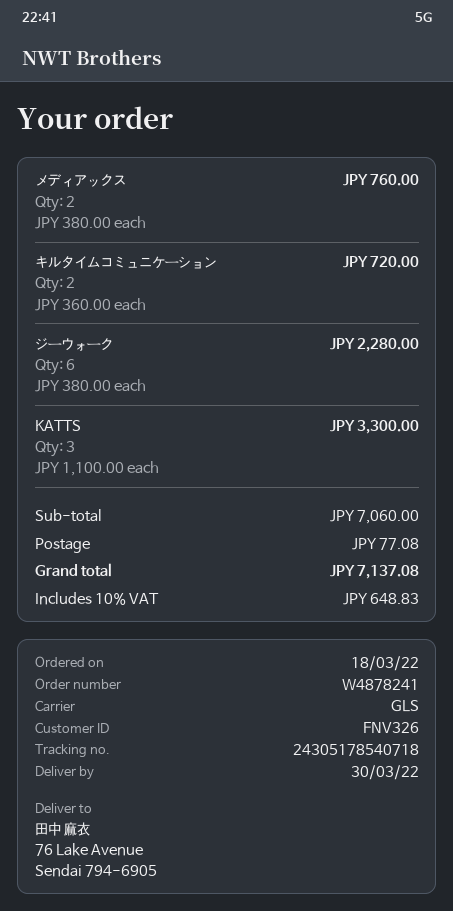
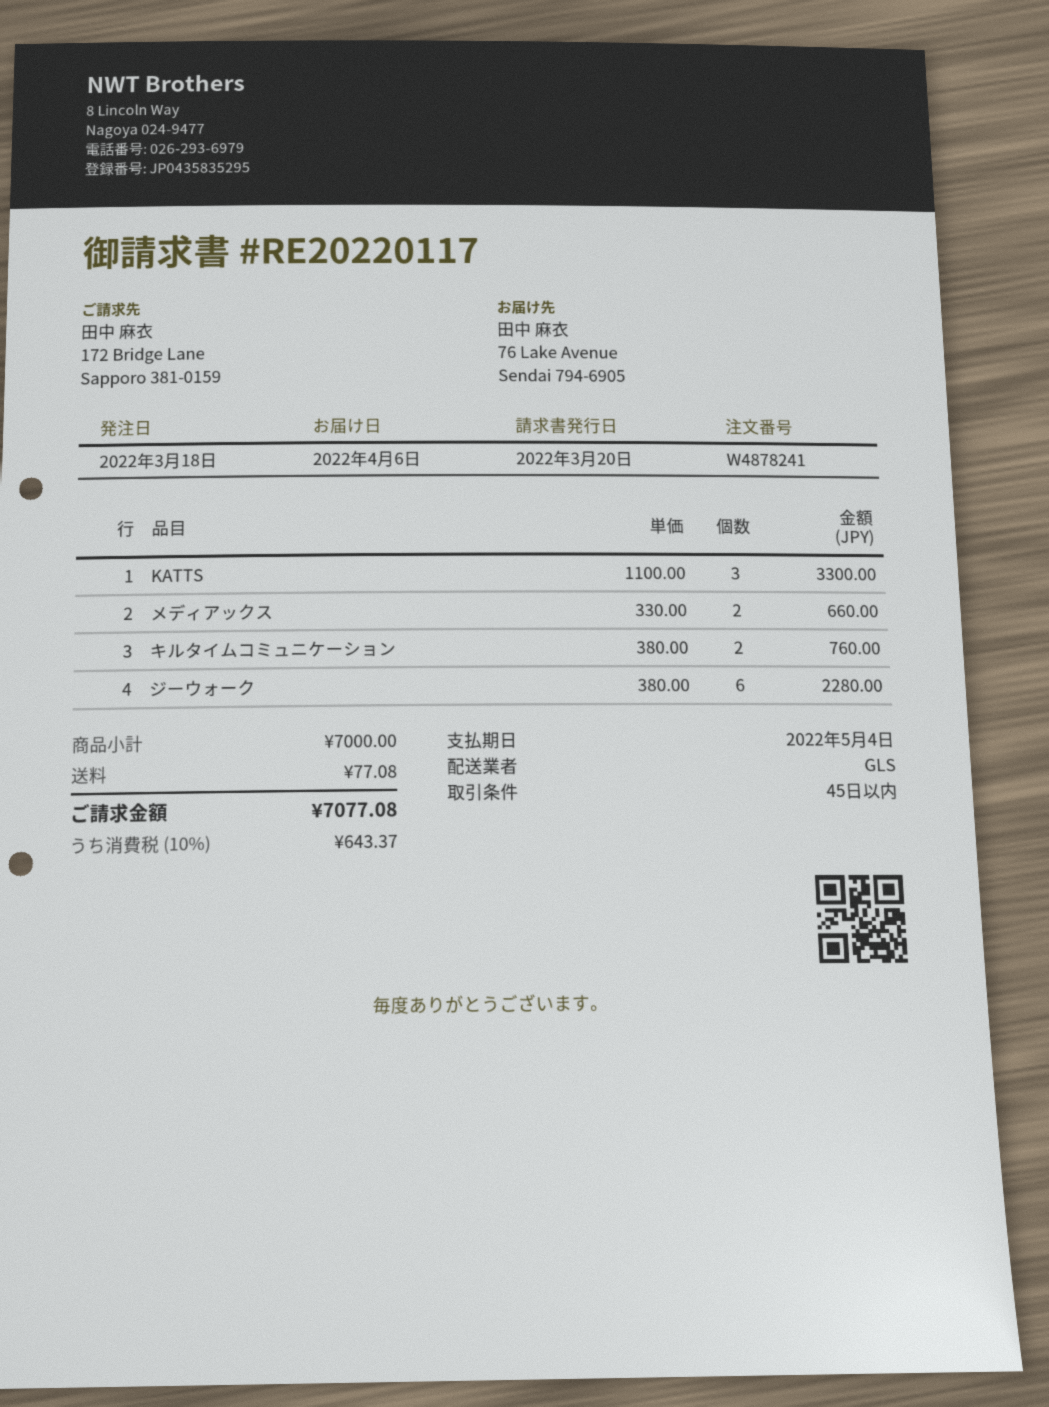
delivery date: 2022-03-30 -> 2022-04-06
メディアックス: 2 x 380.00 = 760.00 -> 2 x 330.00 = 660.00
キルタイムコミュニケーション: 2 x 360.00 = 720.00 -> 2 x 380.00 = 760.00
subtotal: 7060.00 -> 7000.00
tax: 10% = 648.83 -> 10% = 643.37
total: 7137.08 -> 7077.08

